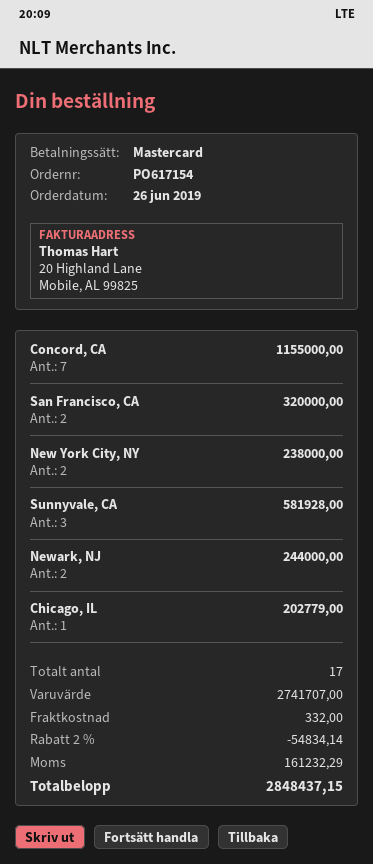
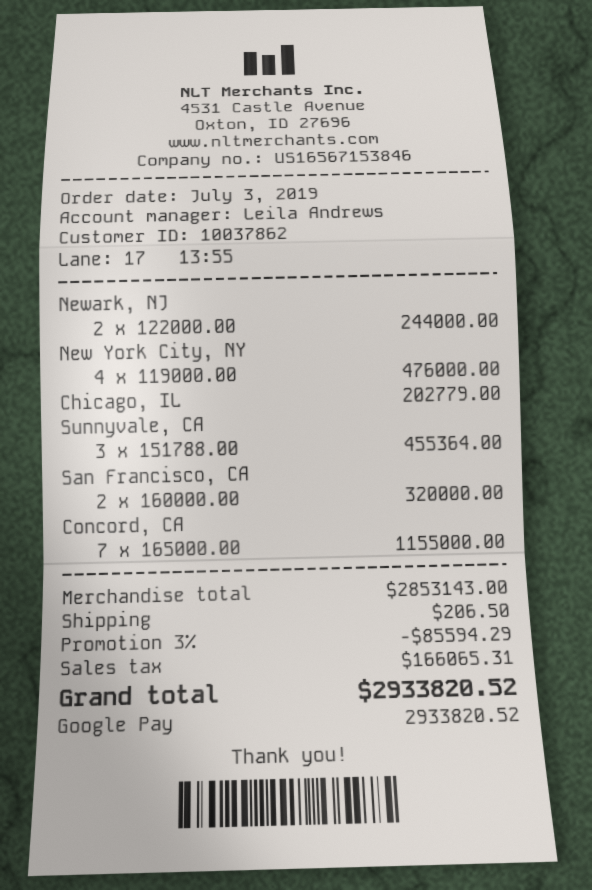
order date: 2019-06-26 -> 2019-07-03
payment method: Mastercard -> Google Pay
New York City, NY: 2 for 238000.00 -> 4 for 476000.00
Sunnyvale, CA: 3 for 581928.00 -> 3 for 455364.00
subtotal: 2741707.00 -> 2853143.00
discount: 2% = 54834.14 -> 3% = 85594.29
shipping: 332.00 -> 206.50
tax: 161232.29 -> 166065.31
total: 2848437.15 -> 2933820.52

